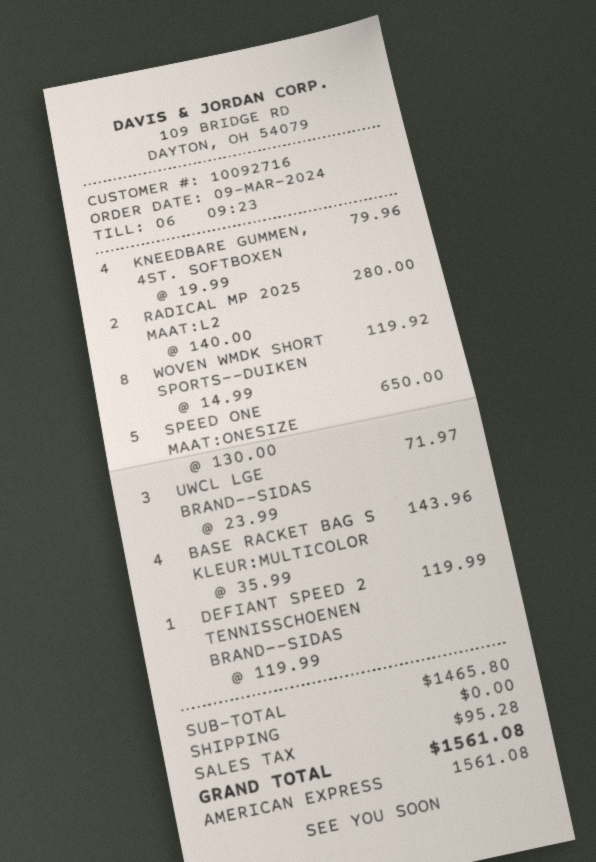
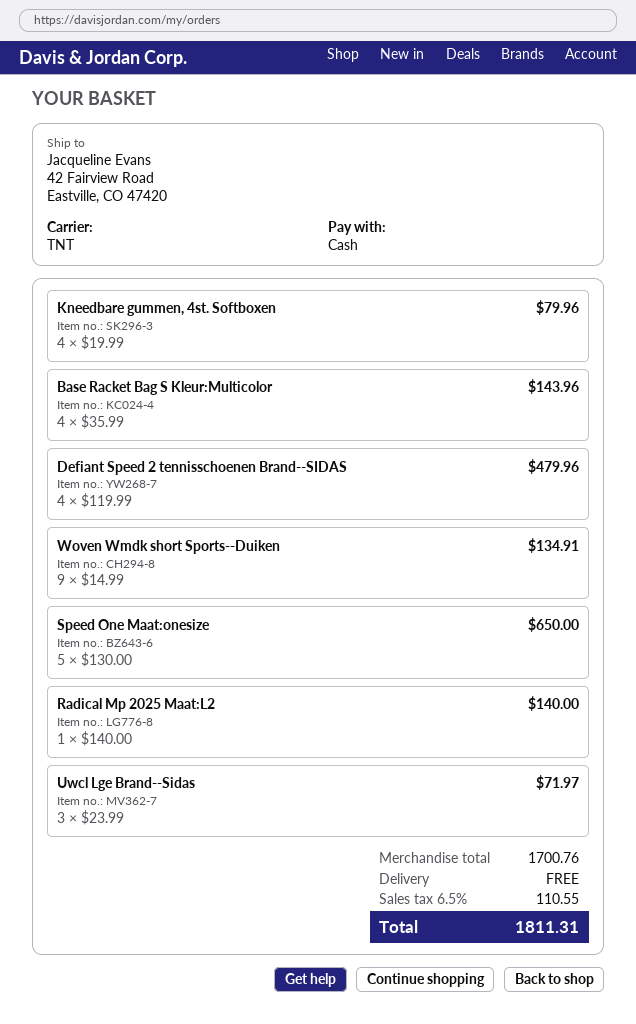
payment method: American Express -> cash
RADICAL MP 2025 MAAT:L2: 2 x 140.00 = 280.00 -> 1 x 140.00 = 140.00
WOVEN WMDK SHORT SPORTS--DUIKEN: 8 x 14.99 = 119.92 -> 9 x 14.99 = 134.91
DEFIANT SPEED 2 TENNISSCHOENEN BRAND--SIDAS: 1 x 119.99 = 119.99 -> 4 x 119.99 = 479.96
subtotal: 1465.80 -> 1700.76
tax: 95.28 -> 110.55
total: 1561.08 -> 1811.31

